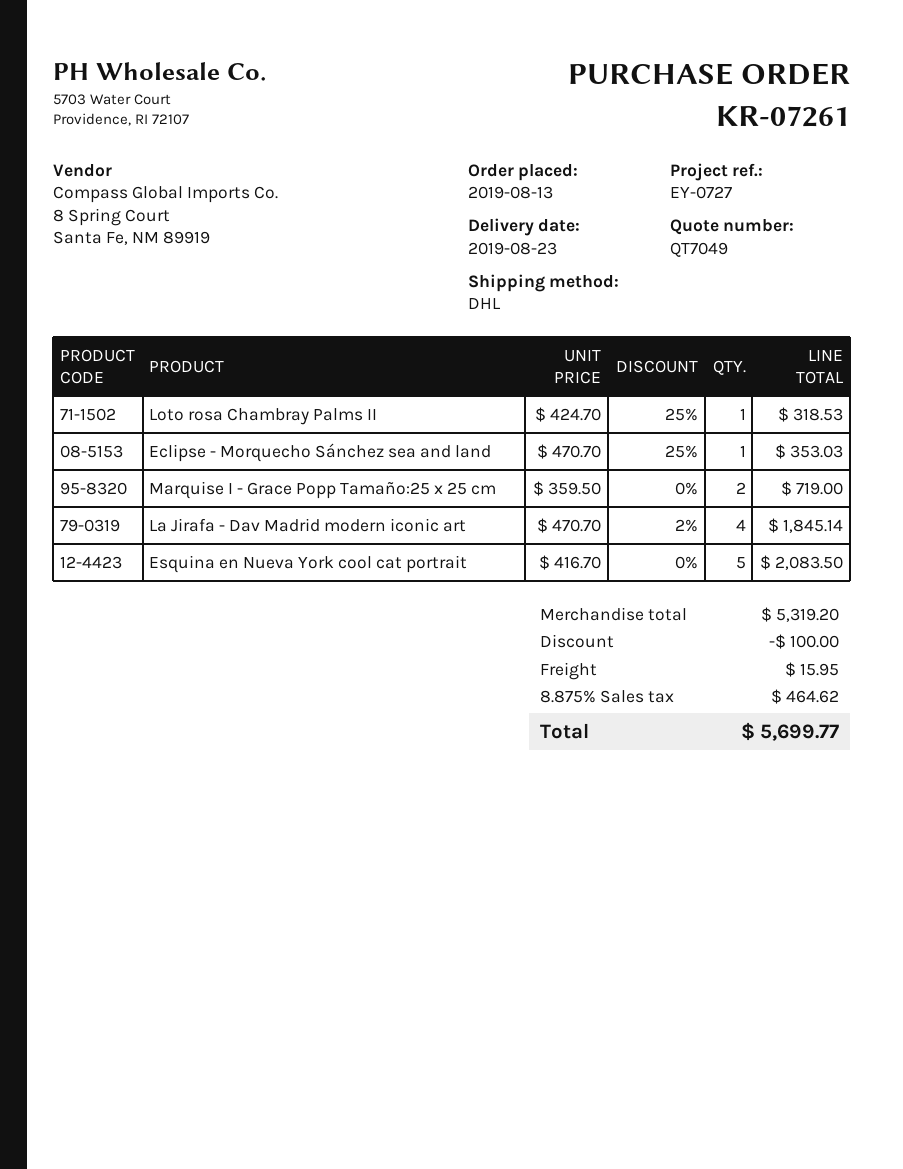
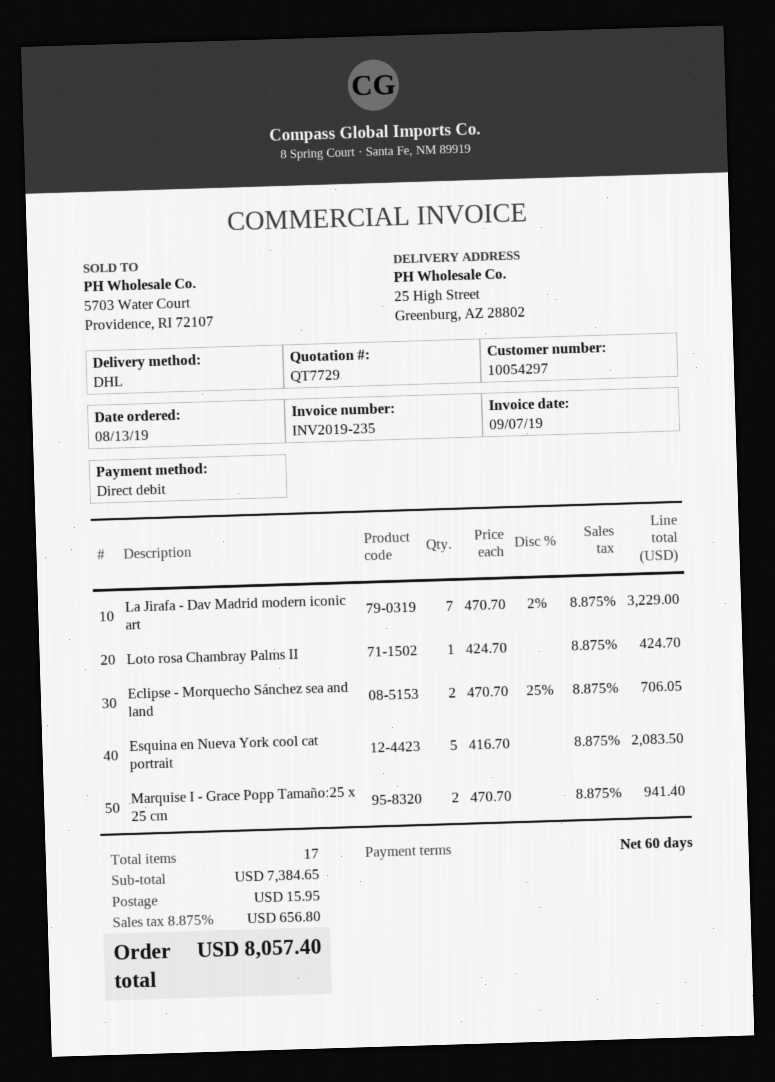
quote number: QT7049 -> QT7729
Loto rosa Chambray Palms II: 1 x 424.70 - 25% = 318.53 -> 1 x 424.70 = 424.70
Eclipse - Morquecho Sánchez sea and land: 1 x 470.70 - 25% = 353.03 -> 2 x 470.70 - 25% = 706.05
Marquise I - Grace Popp Tamaño:25 x 25 cm: 2 x 359.50 = 719.00 -> 2 x 470.70 = 941.40
La Jirafa - Dav Madrid modern iconic art: 4 x 470.70 - 2% = 1845.14 -> 7 x 470.70 - 2% = 3229.00
subtotal: 5319.20 -> 7384.65
discount: 100.00 -> none
tax: 8.875% = 464.62 -> 8.875% = 656.80
total: 5699.77 -> 8057.40

